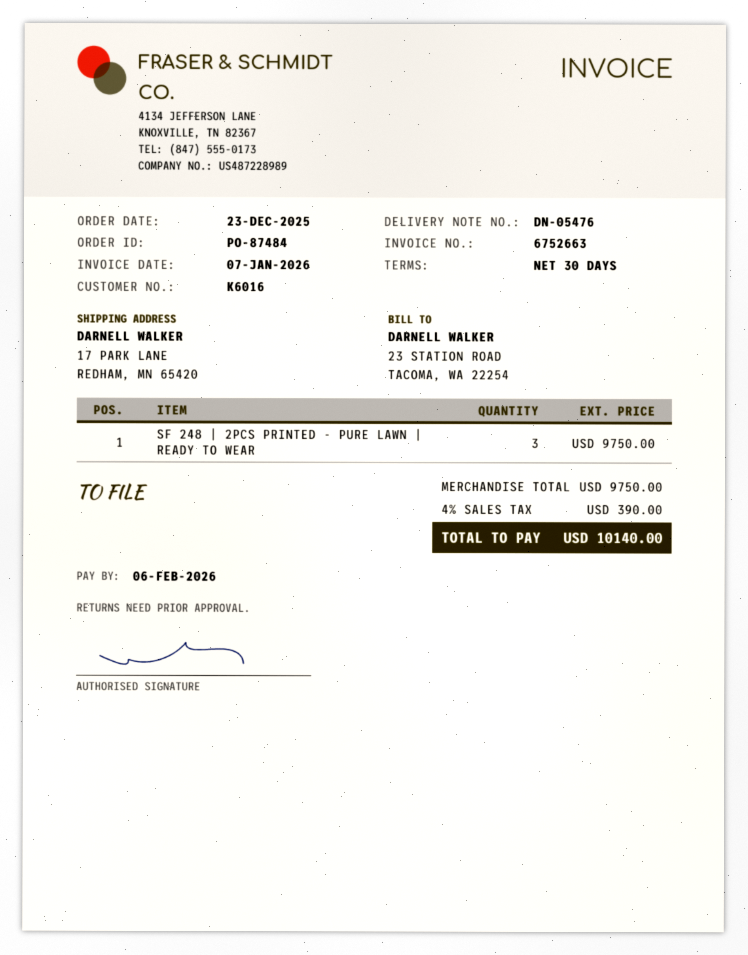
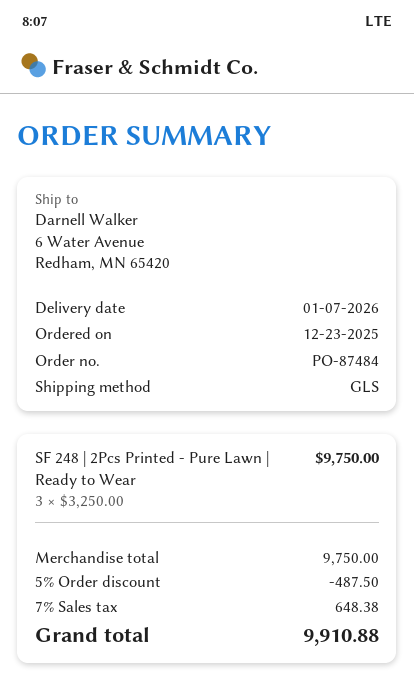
ship to: 17 PARK LANE, REDHAM, MN 65420 -> 6 Water Avenue, Redham, MN 65420
discount: none -> 5% = 487.50
tax: 4% = 390.00 -> 7% = 648.38
total: 10140.00 -> 9910.88

